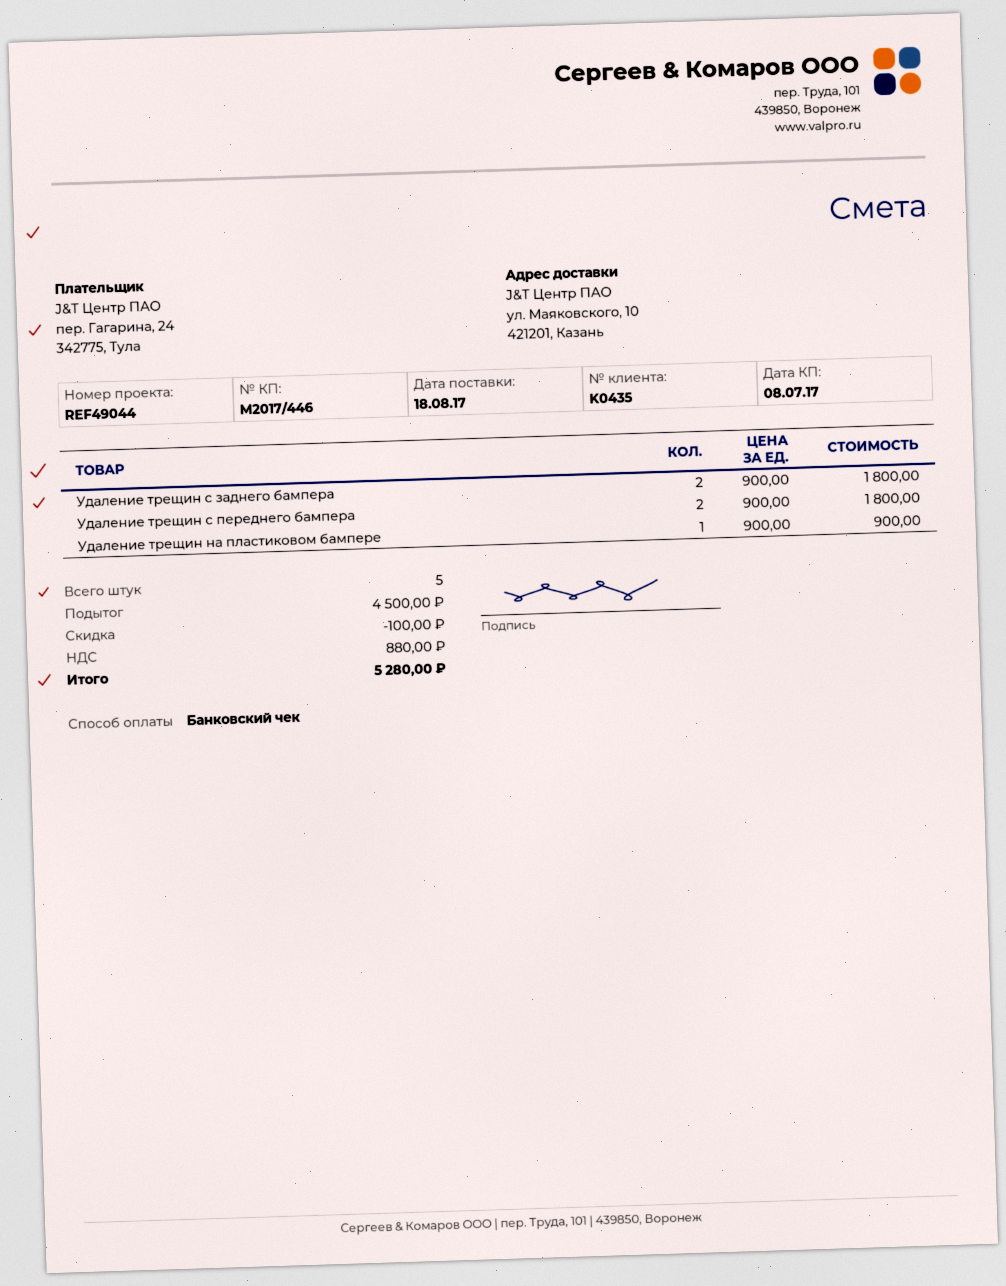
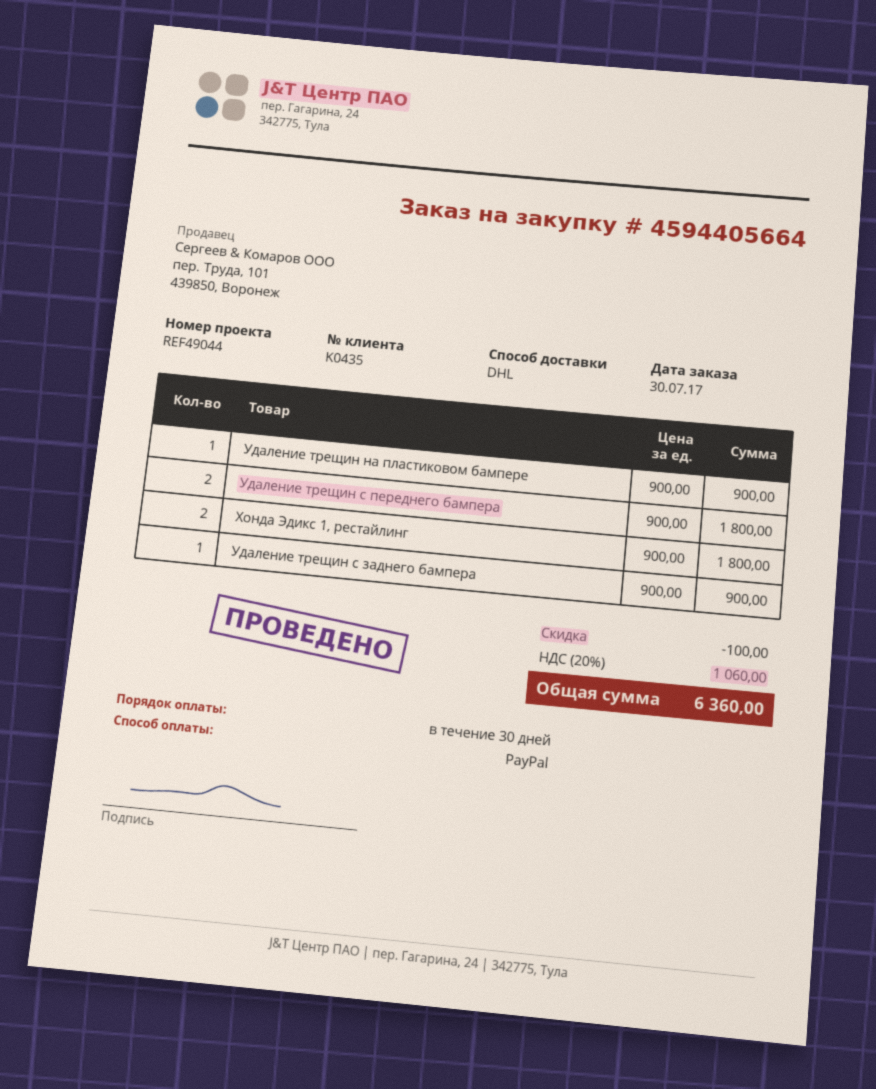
payment method: cheque -> PayPal
Удаление трещин с заднего бампера: 2 x 900.00 = 1800.00 -> 1 x 900.00 = 900.00
Хонда Эдикс 1, рестайлинг: none -> 2 x 900.00 = 1800.00
tax: 880.00 -> 1060.00
total: 5280.00 -> 6360.00

